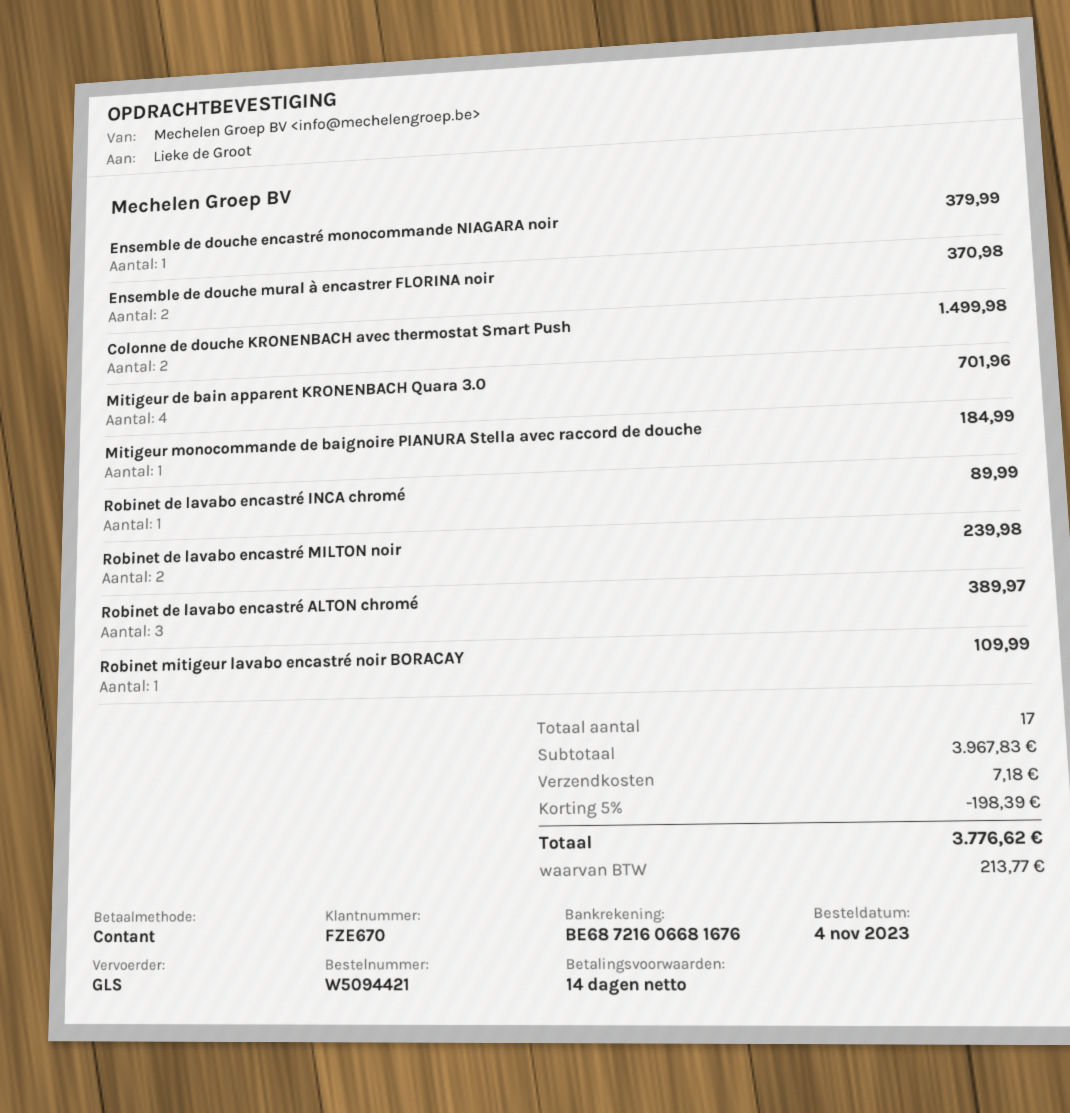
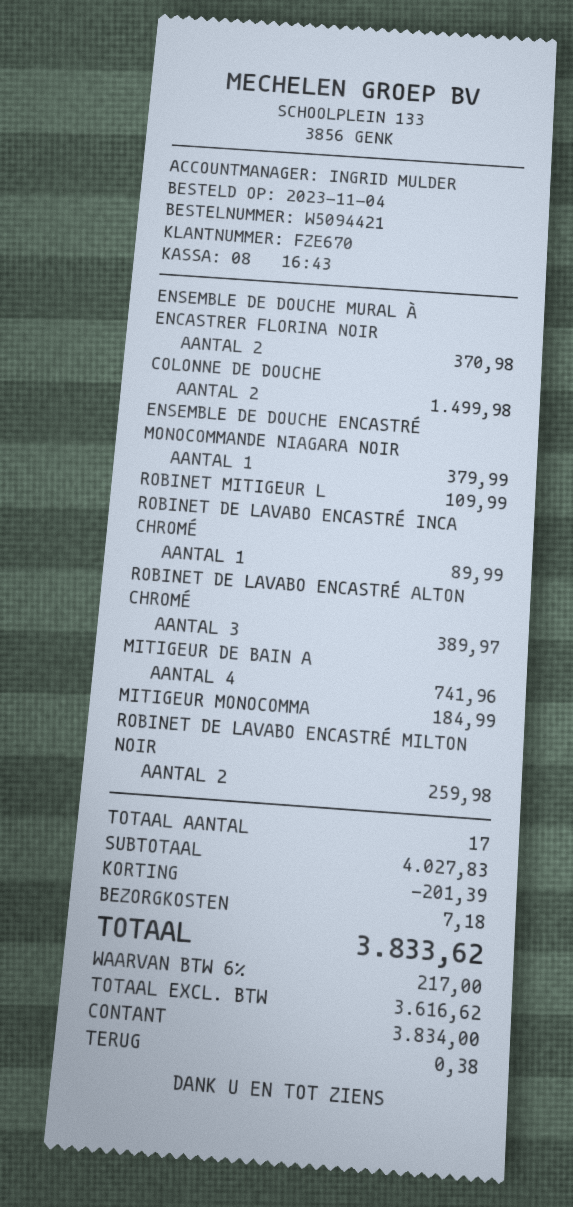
Mitigeur de bain apparent KRONENBACH Quara 3.0: 4 for 701.96 -> 4 for 741.96
Robinet de lavabo encastré MILTON noir: 2 for 239.98 -> 2 for 259.98
subtotal: 3967.83 -> 4027.83
discount: 198.39 -> 201.39
tax: 213.77 -> 217.00
total: 3776.62 -> 3833.62

